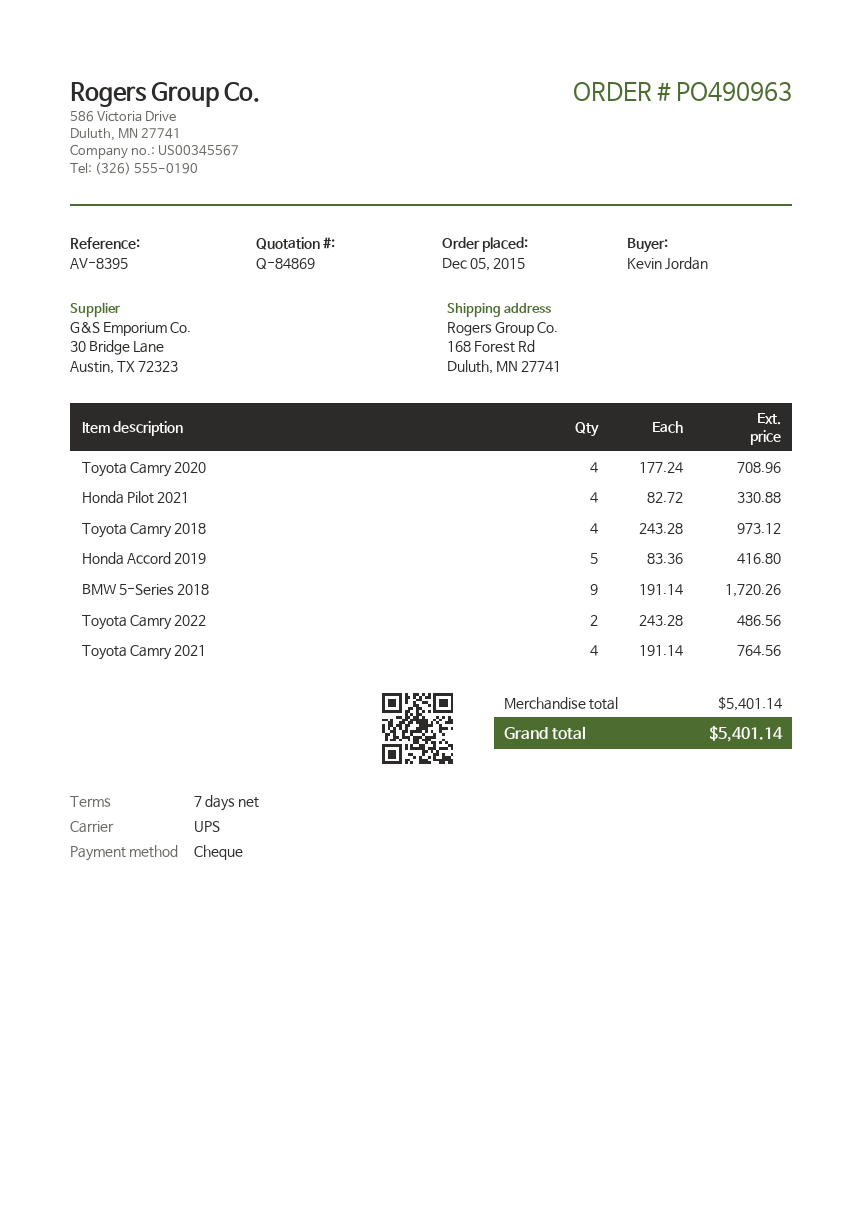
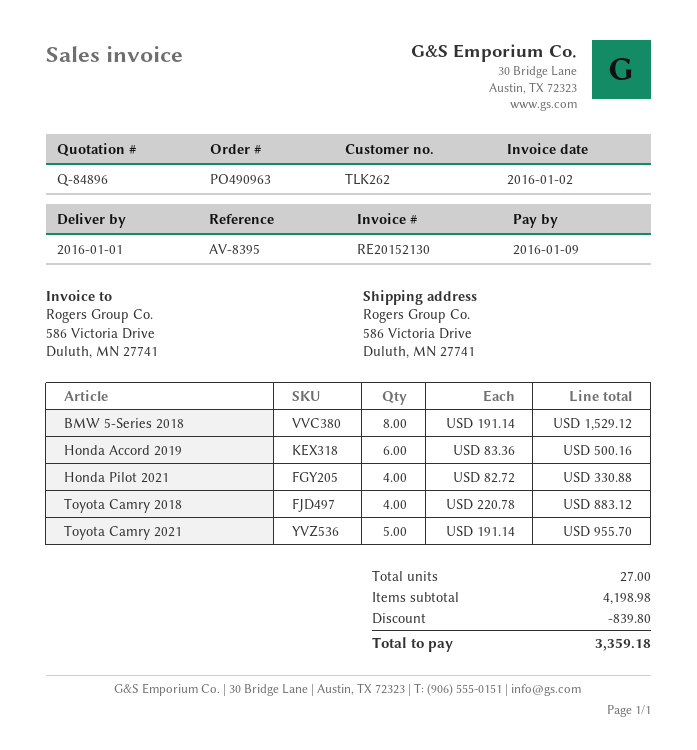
quote number: Q-84869 -> Q-84896
ship to: 168 Forest Rd, Duluth, MN 27741 -> 586 Victoria Drive, Duluth, MN 27741
Toyota Camry 2020: 4 x 177.24 = 708.96 -> none
Toyota Camry 2018: 4 x 243.28 = 973.12 -> 4 x 220.78 = 883.12
Honda Accord 2019: 5 x 83.36 = 416.80 -> 6 x 83.36 = 500.16
BMW 5-Series 2018: 9 x 191.14 = 1720.26 -> 8 x 191.14 = 1529.12
Toyota Camry 2022: 2 x 243.28 = 486.56 -> none
Toyota Camry 2021: 4 x 191.14 = 764.56 -> 5 x 191.14 = 955.70
subtotal: 5401.14 -> 4198.98
discount: none -> 839.80
total: 5401.14 -> 3359.18

